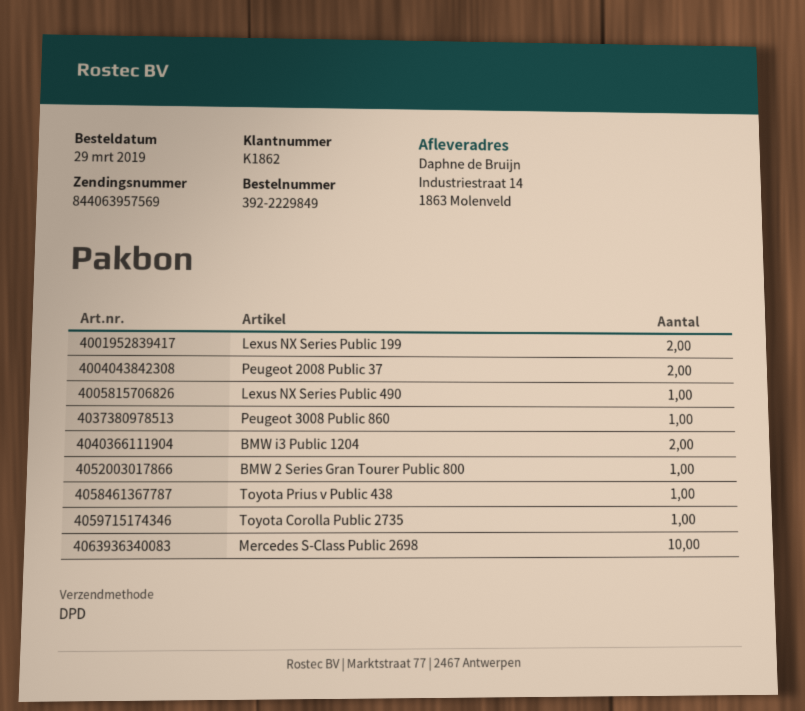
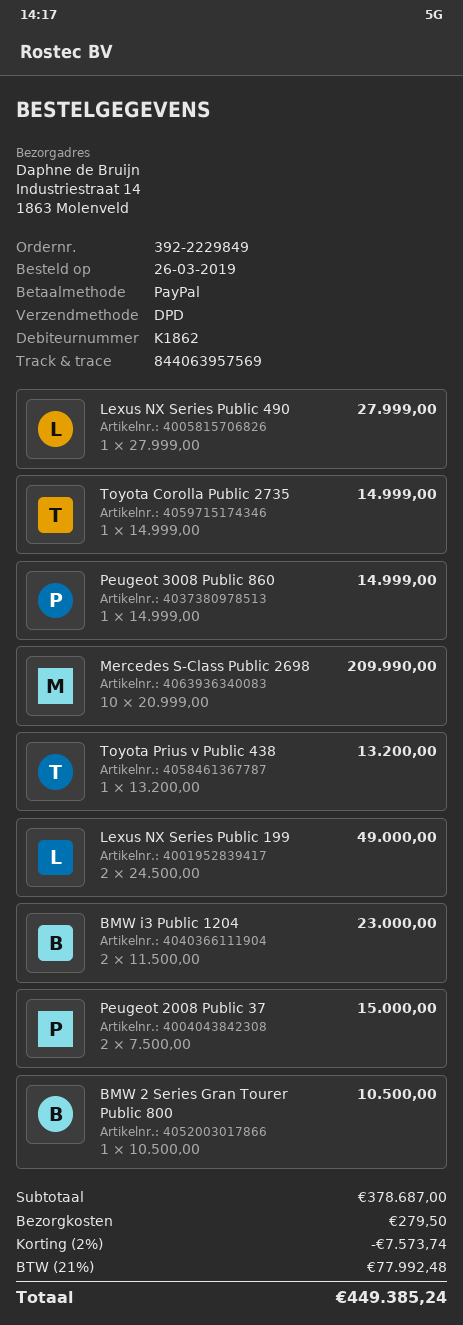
order date: 2019-03-29 -> 2019-03-26

